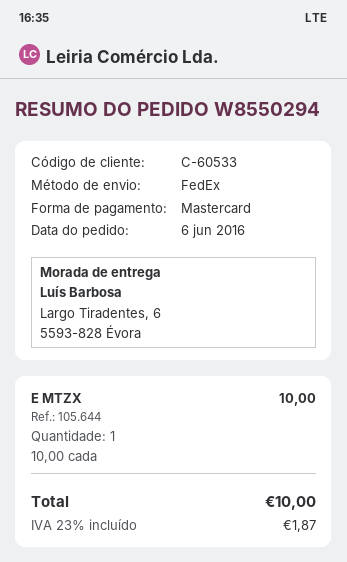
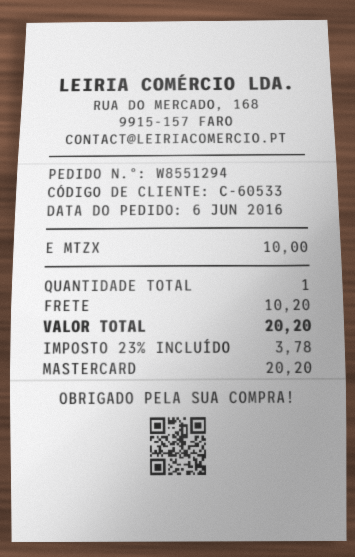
order number: W8550294 -> W8551294
shipping: none -> 10.20
tax: 23% = 1.87 -> 23% = 3.78
total: 10.00 -> 20.20

